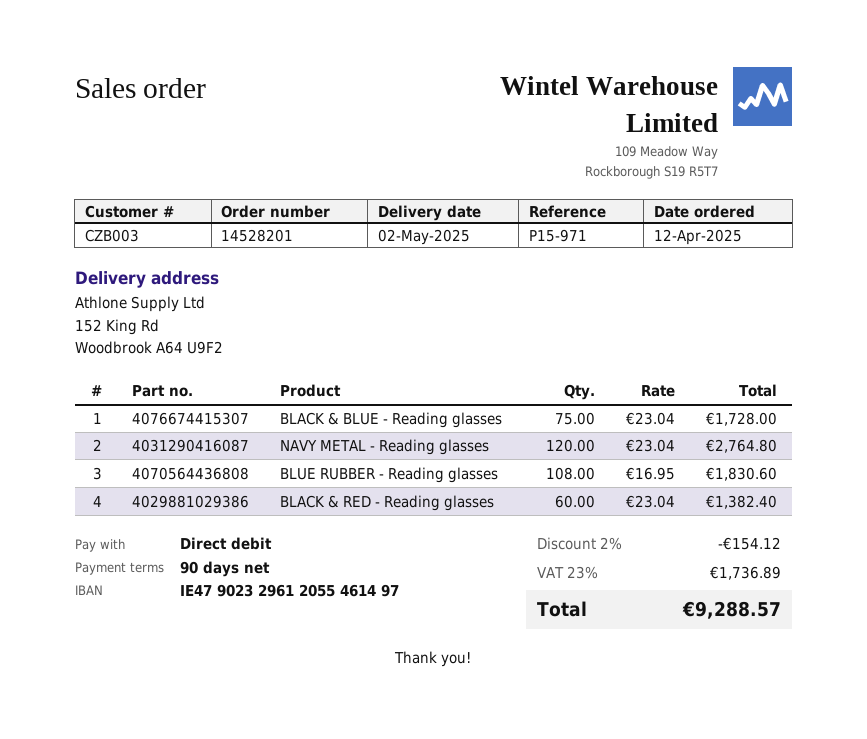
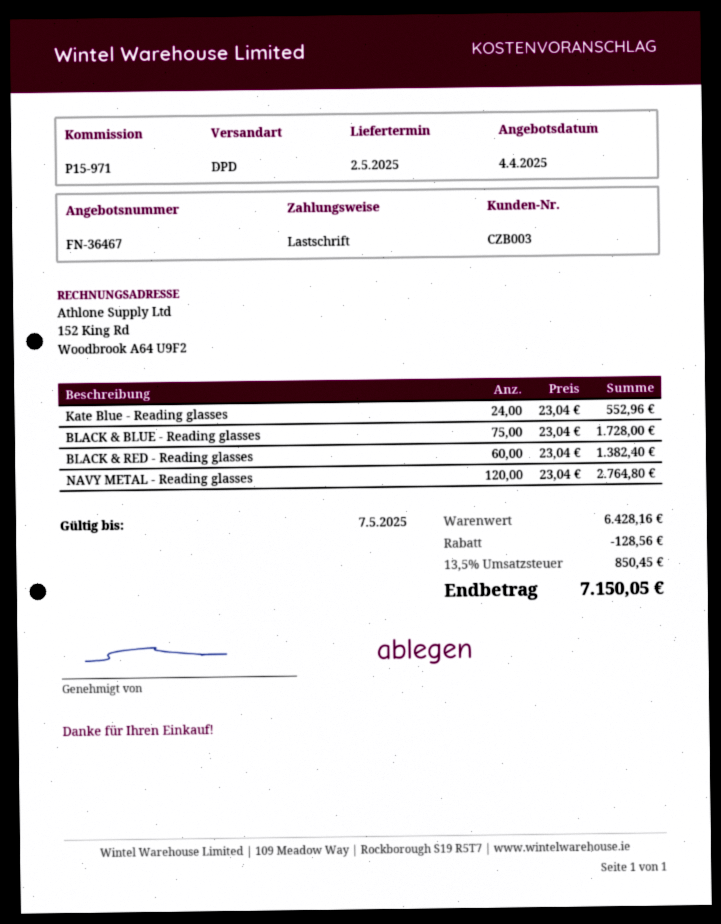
BLUE RUBBER - Reading glasses: 108 x 16.95 = 1830.60 -> none
Kate Blue - Reading glasses: none -> 24 x 23.04 = 552.96
discount: 154.12 -> 128.56
tax: 23% = 1736.89 -> 13.5% = 850.45
total: 9288.57 -> 7150.05

